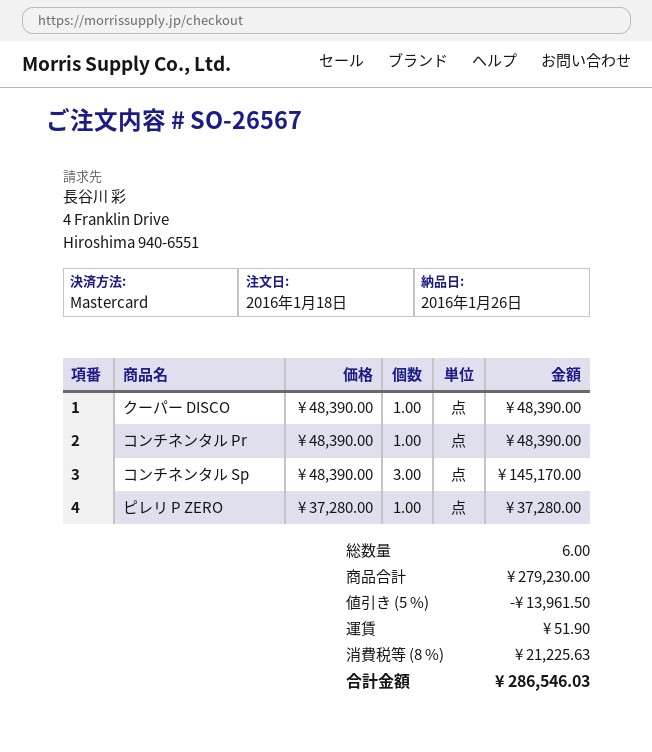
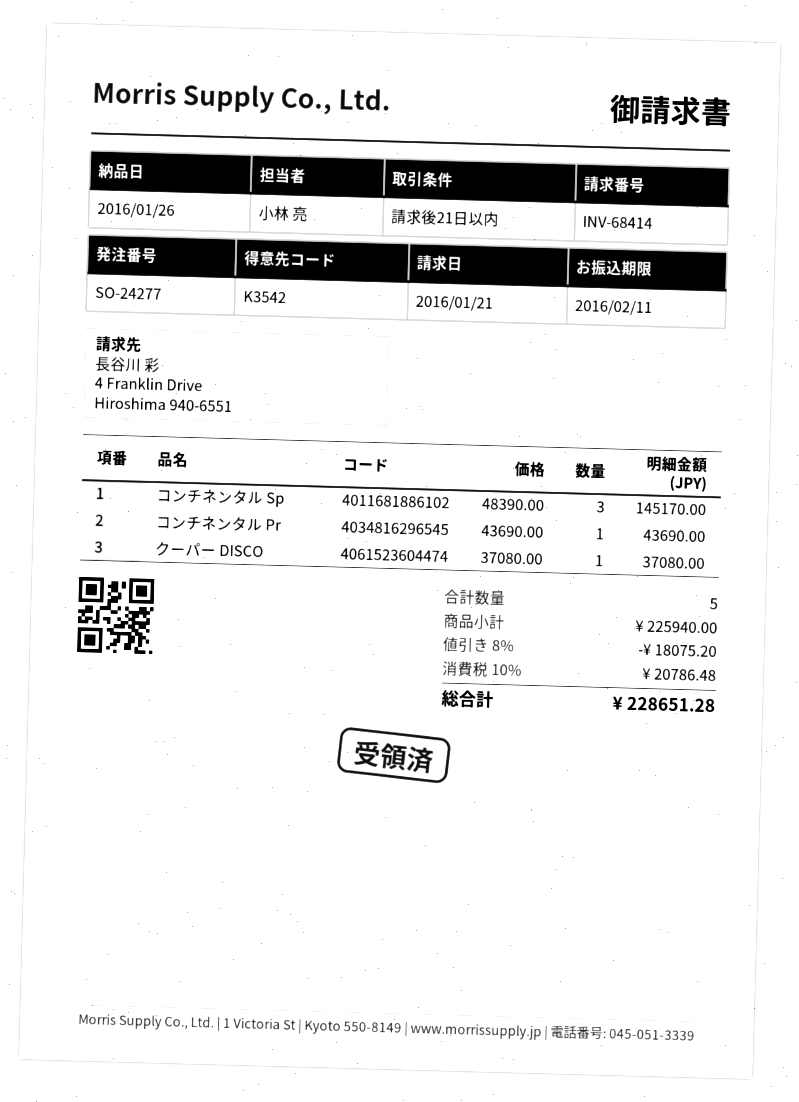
order number: SO-26567 -> SO-24277
クーパー DISCO: 1 x 48390.00 = 48390.00 -> 1 x 37080.00 = 37080.00
コンチネンタル Pr: 1 x 48390.00 = 48390.00 -> 1 x 43690.00 = 43690.00
ピレリ P ZERO: 1 x 37280.00 = 37280.00 -> none
total quantity: 6 -> 5
subtotal: 279230.00 -> 225940.00
discount: 5% = 13961.50 -> 8% = 18075.20
shipping: 51.90 -> none
tax: 8% = 21225.63 -> 10% = 20786.48
total: 286546.03 -> 228651.28

